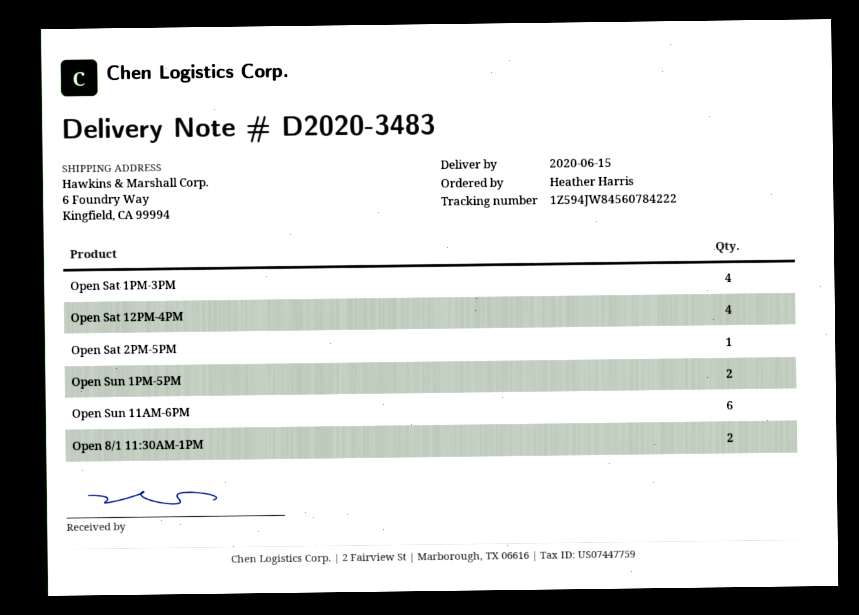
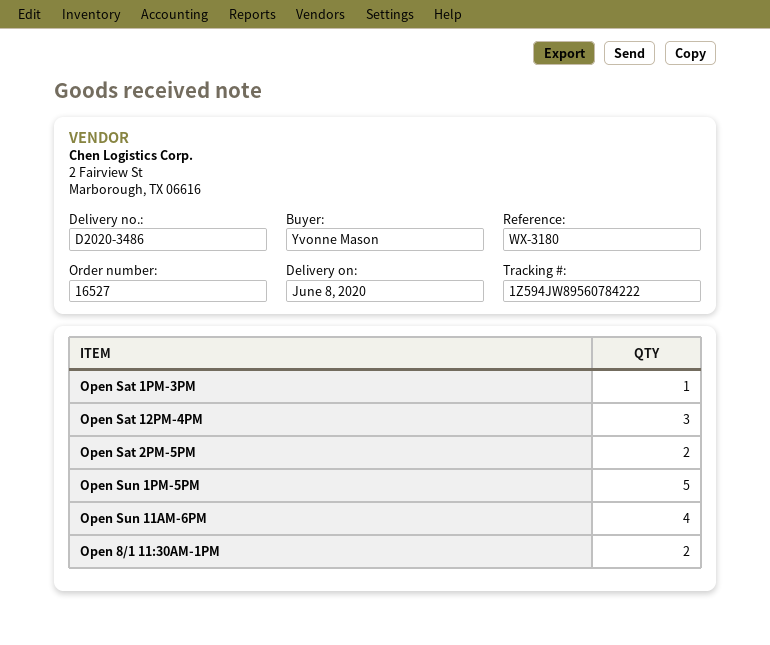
delivery note number: D2020-3483 -> D2020-3486
delivery date: 2020-06-15 -> 2020-06-08
ordered by: Heather Harris -> Yvonne Mason
tracking number: 1Z594JW84560784222 -> 1Z594JW89560784222
Open Sat 1PM-3PM: 4 -> 1
Open Sat 12PM-4PM: 4 -> 3
Open Sat 2PM-5PM: 1 -> 2
Open Sun 1PM-5PM: 2 -> 5
Open Sun 11AM-6PM: 6 -> 4

